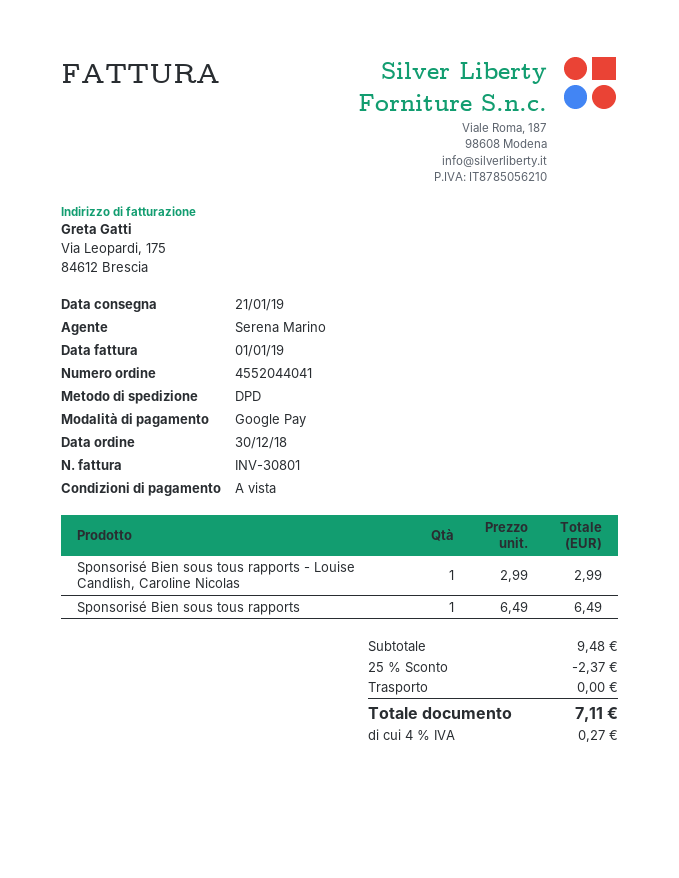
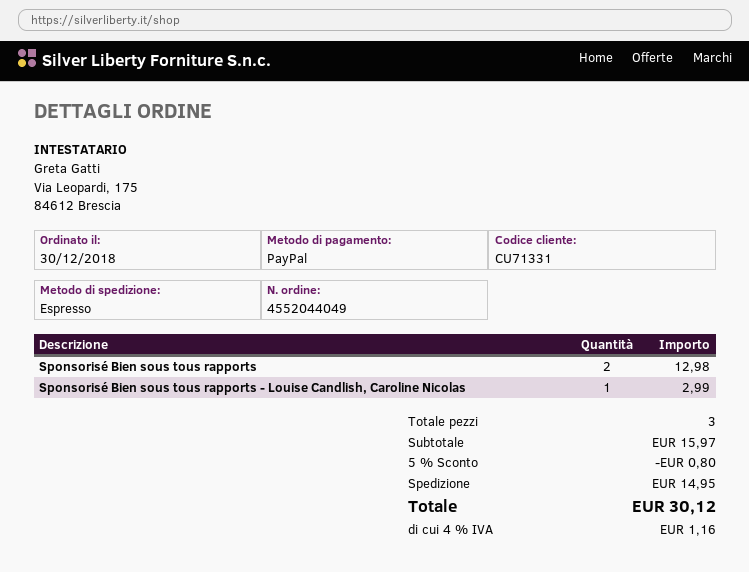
order number: 4552044041 -> 4552044049
payment method: Google Pay -> PayPal
shipping method: DPD -> express
Sponsorisé Bien sous tous rapports: 1 for 6.49 -> 2 for 12.98
subtotal: 9.48 -> 15.97
discount: 25% = 2.37 -> 5% = 0.80
shipping: 0.00 -> 14.95
tax: 4% = 0.27 -> 4% = 1.16
total: 7.11 -> 30.12

